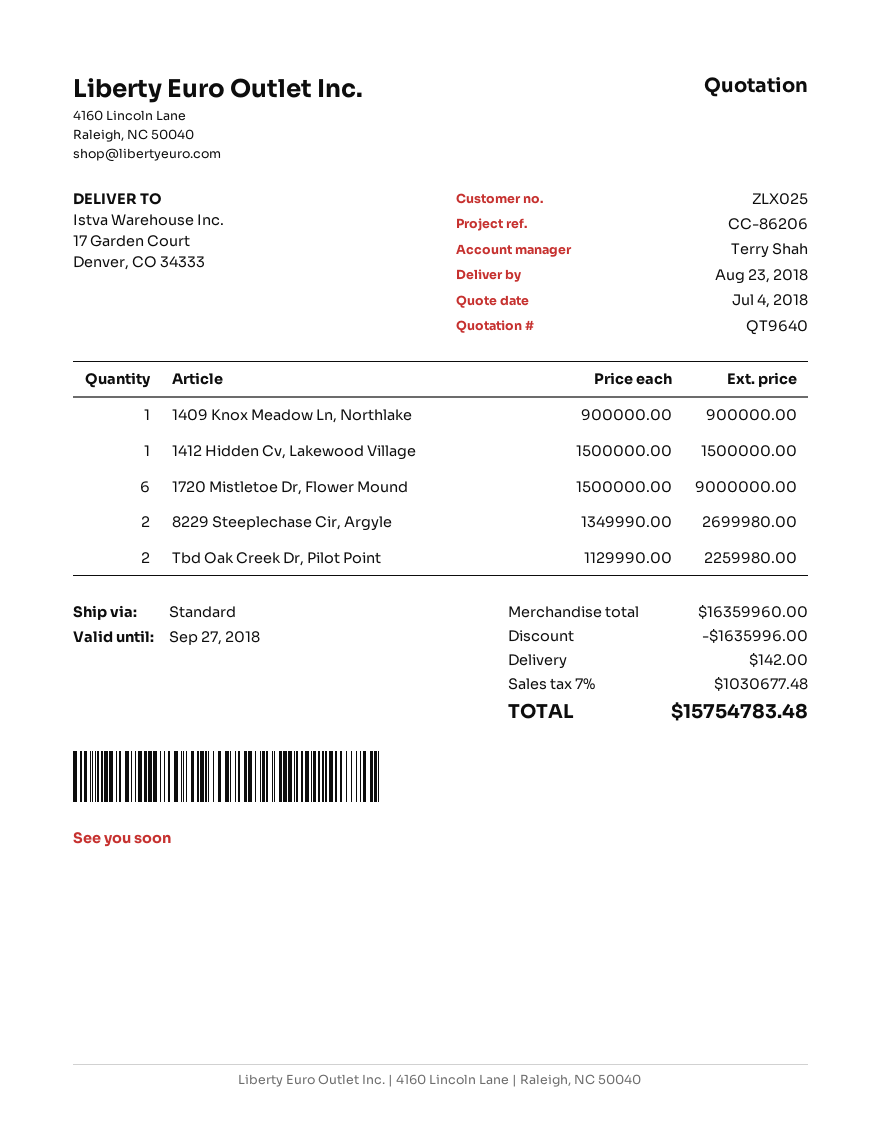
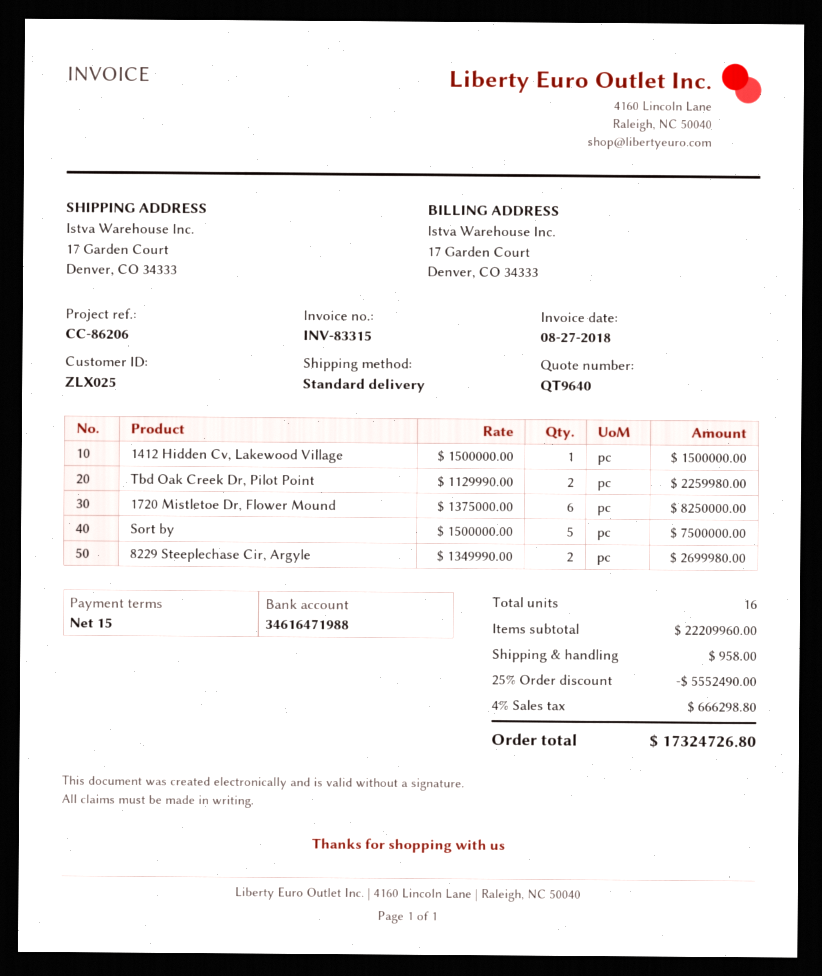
1409 Knox Meadow Ln, Northlake: 1 x 900000.00 = 900000.00 -> none
1720 Mistletoe Dr, Flower Mound: 6 x 1500000.00 = 9000000.00 -> 6 x 1375000.00 = 8250000.00
Sort by: none -> 5 x 1500000.00 = 7500000.00
subtotal: 16359960.00 -> 22209960.00
discount: 1635996.00 -> 5552490.00
shipping: 142.00 -> 958.00
tax: 7% = 1030677.48 -> 4% = 666298.80
total: 15754783.48 -> 17324726.80

